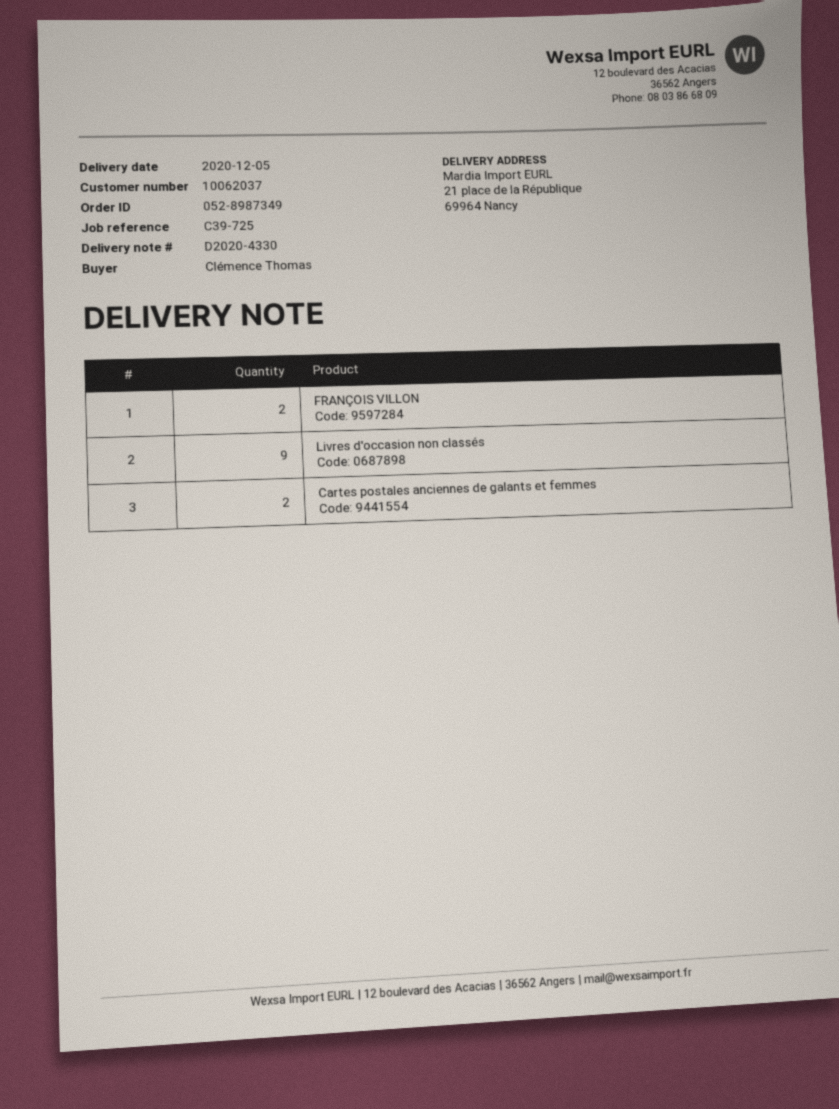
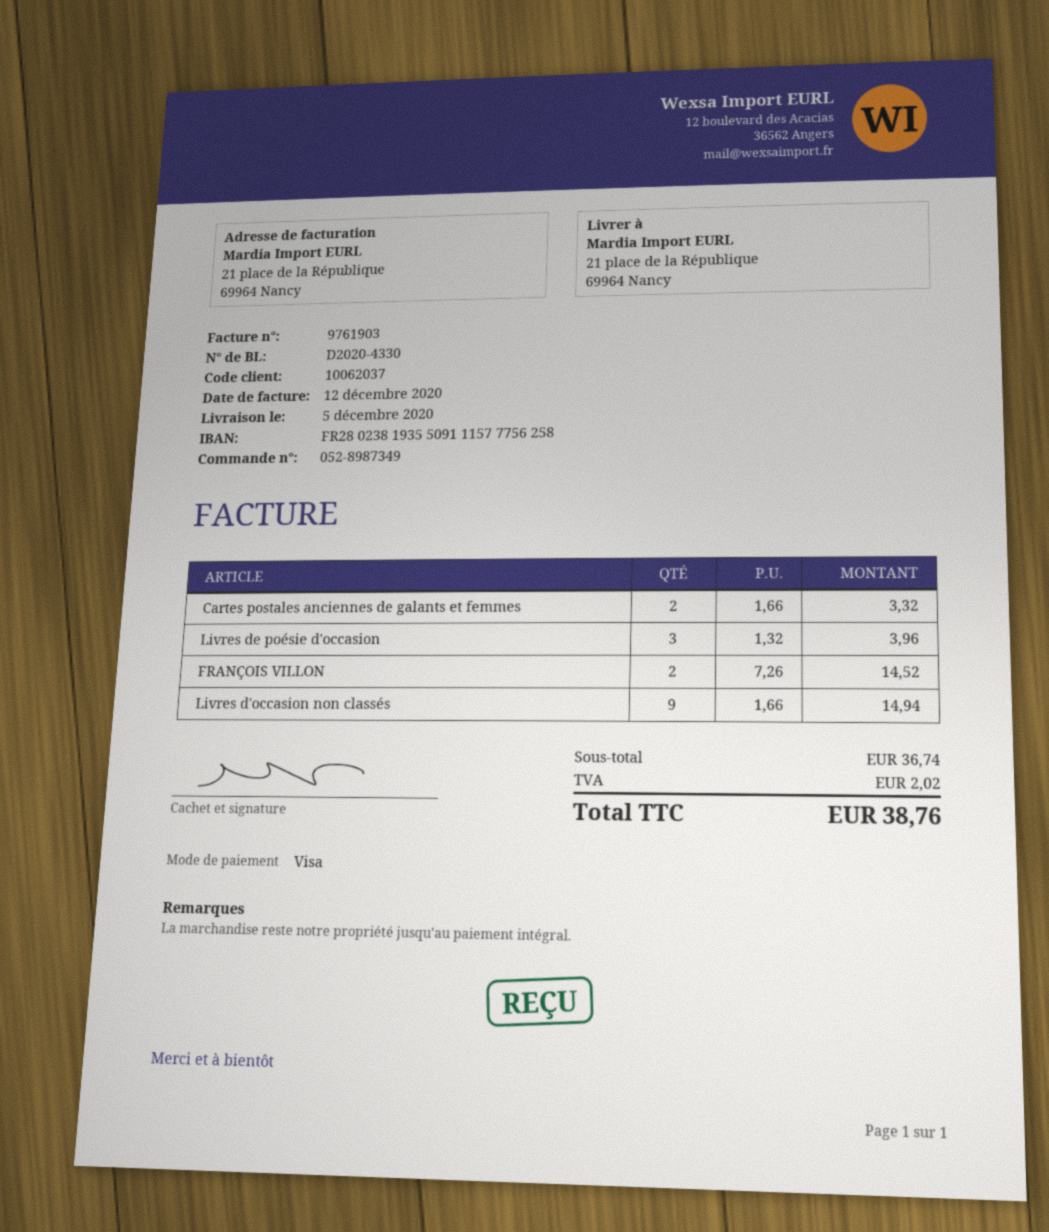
Livres de poésie d'occasion: none -> 3

